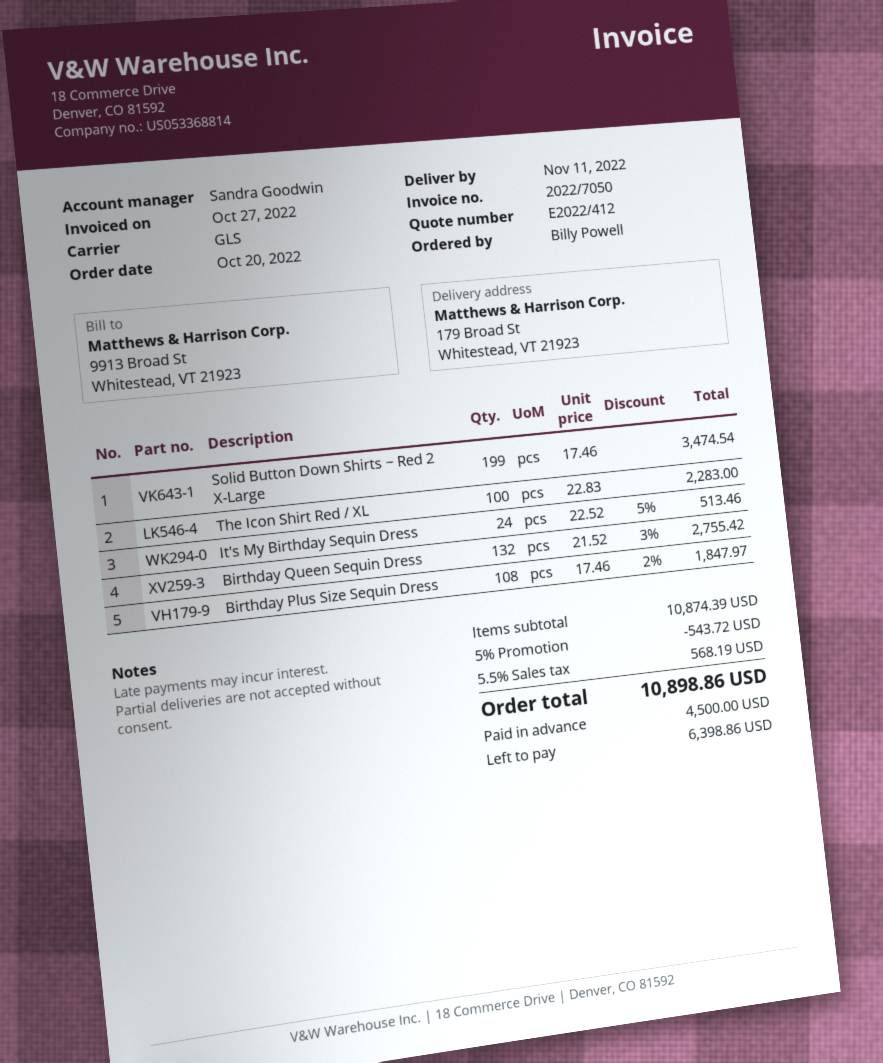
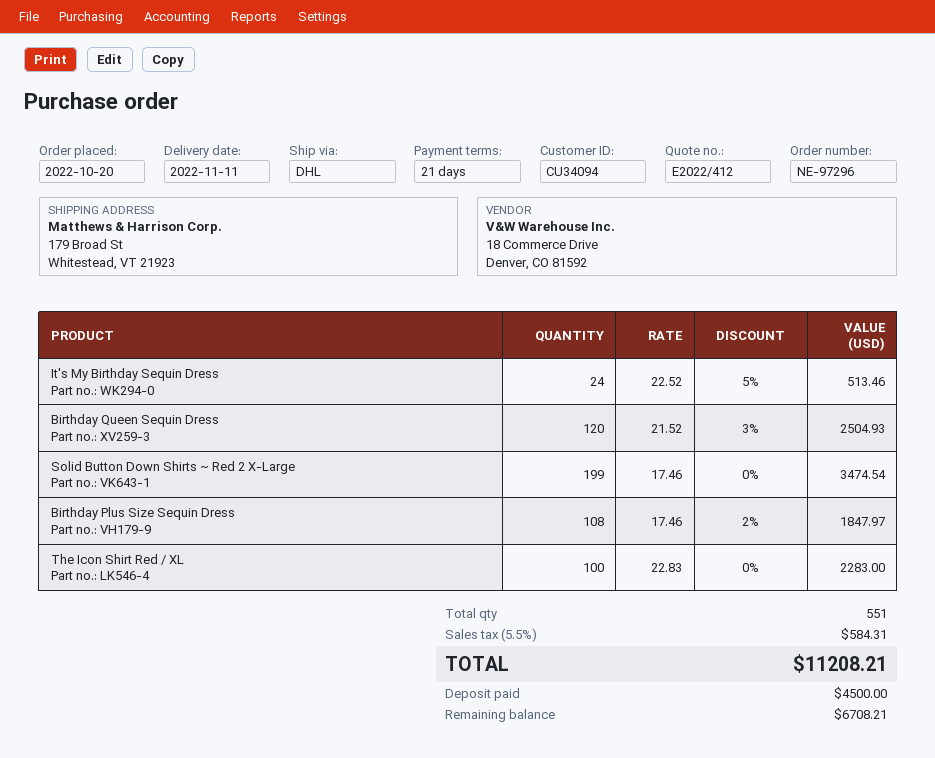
shipping method: GLS -> DHL
Birthday Queen Sequin Dress: 132 x 21.52 - 3% = 2755.42 -> 120 x 21.52 - 3% = 2504.93
discount: 5% = 543.72 -> none
tax: 5.5% = 568.19 -> 5.5% = 584.31
total: 10898.86 -> 11208.21
balance: 6398.86 -> 6708.21

